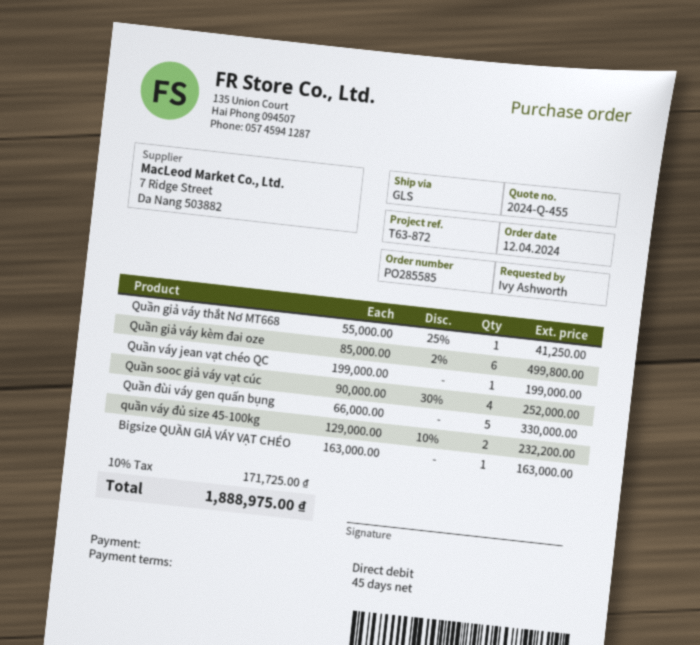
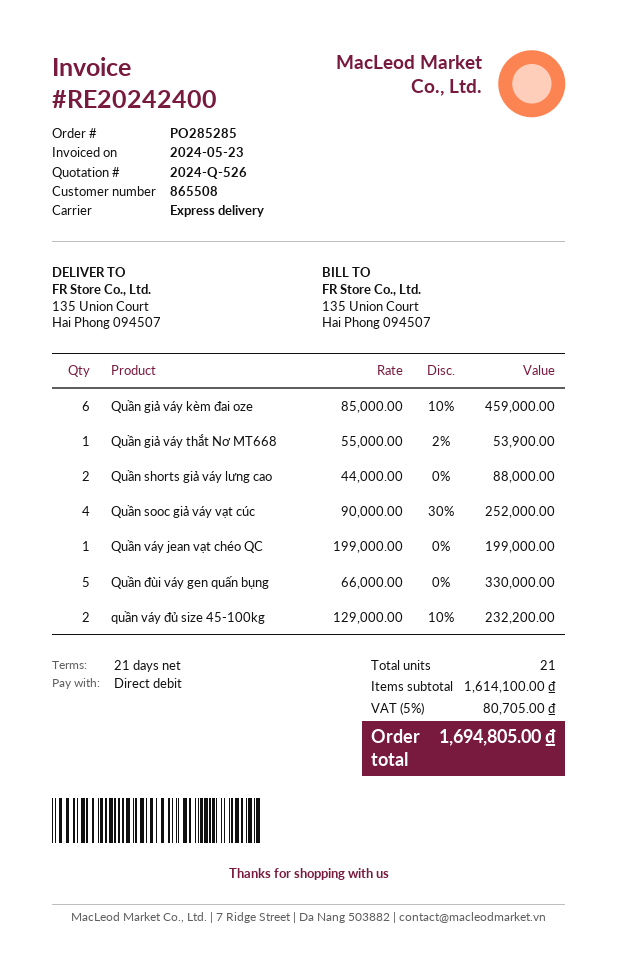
quote number: 2024-Q-455 -> 2024-Q-526
order number: PO285585 -> PO285285
payment terms: 45 days -> 21 days
shipping method: GLS -> express
Quần giả váy thắt Nơ MT668: 1 x 55000.00 - 25% = 41250.00 -> 1 x 55000.00 - 2% = 53900.00
Quần giả váy kèm đai oze: 6 x 85000.00 - 2% = 499800.00 -> 6 x 85000.00 - 10% = 459000.00
Bigsize QUẦN GIẢ VÁY VẠT CHÉO: 1 x 163000.00 = 163000.00 -> none
Quần shorts giả váy lưng cao: none -> 2 x 44000.00 = 88000.00
tax: 10% = 171725.00 -> 5% = 80705.00
total: 1888975.00 -> 1694805.00

